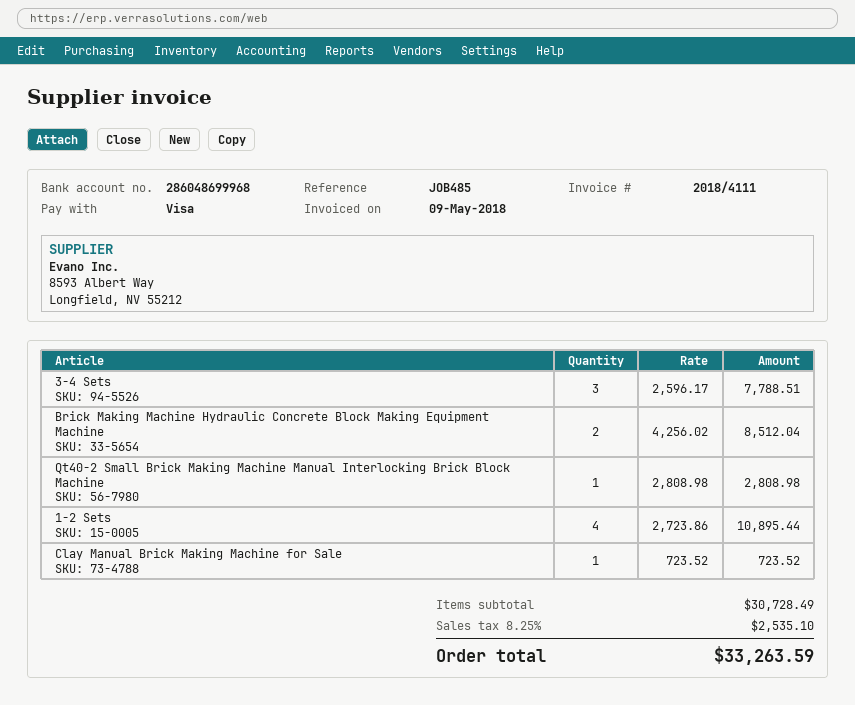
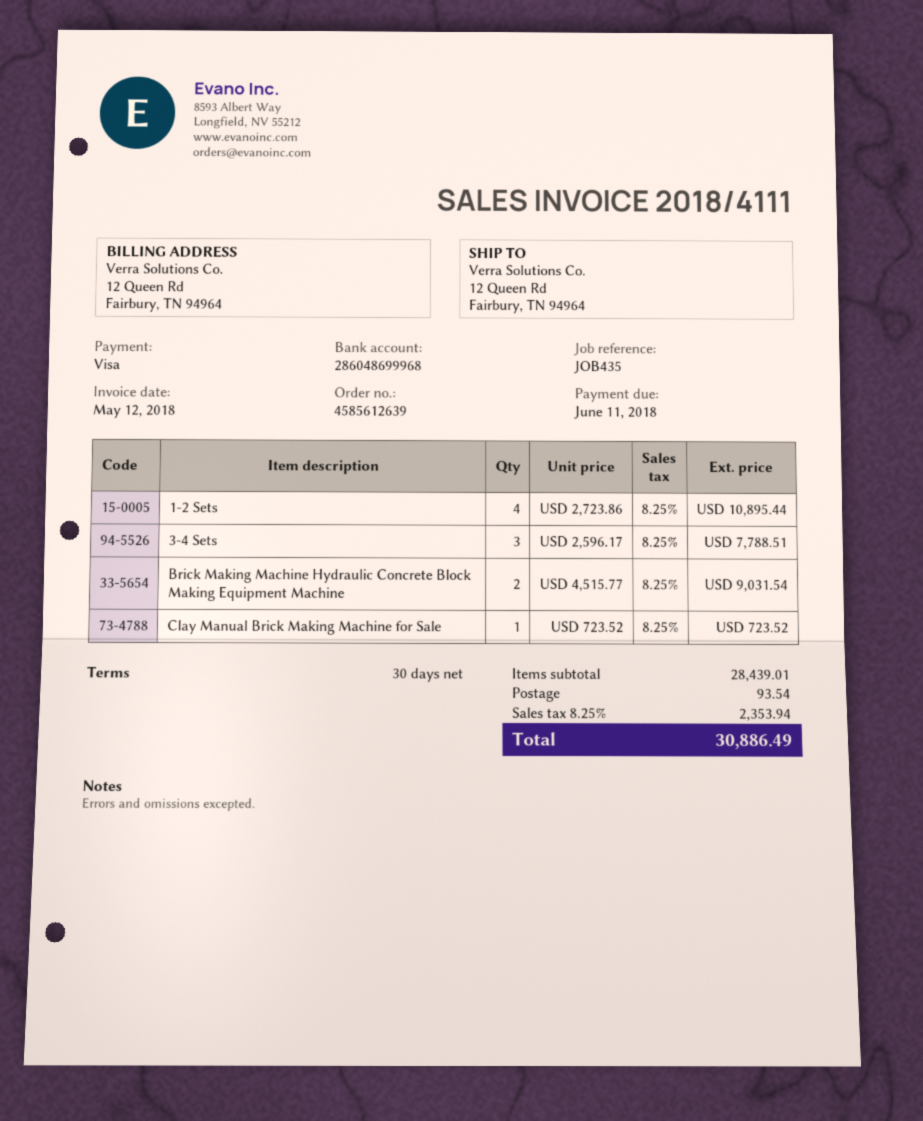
invoice date: 2018-05-09 -> 2018-05-12
reference: JOB485 -> JOB435
Brick Making Machine Hydraulic Concrete Block Making Equipment Machine: 2 x 4256.02 = 8512.04 -> 2 x 4515.77 = 9031.54
Qt40-2 Small Brick Making Machine Manual Interlocking Brick Block Machine: 1 x 2808.98 = 2808.98 -> none
subtotal: 30728.49 -> 28439.01
shipping: none -> 93.54
tax: 8.25% = 2535.10 -> 8.25% = 2353.94
total: 33263.59 -> 30886.49

